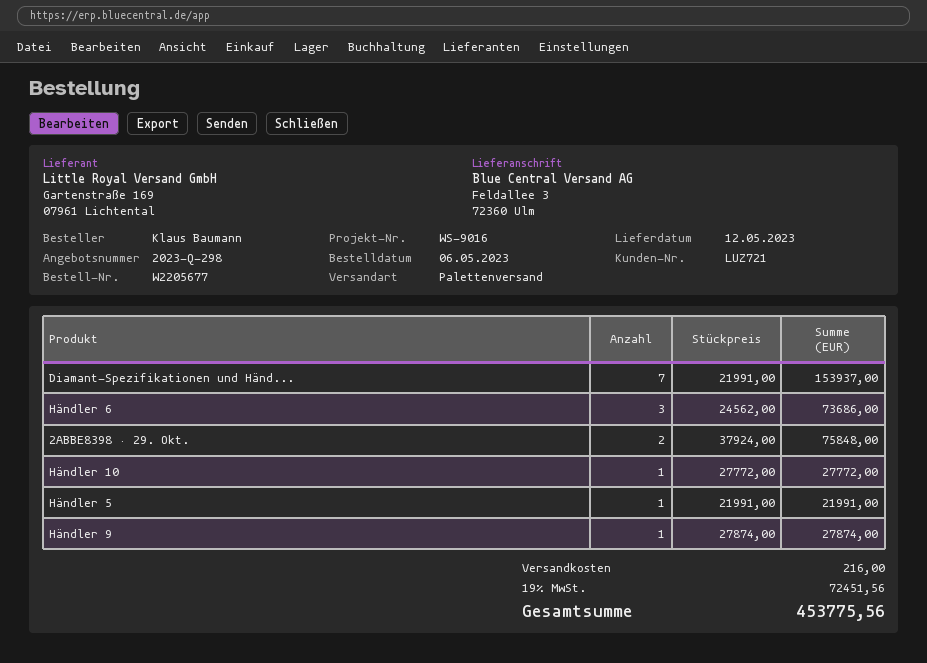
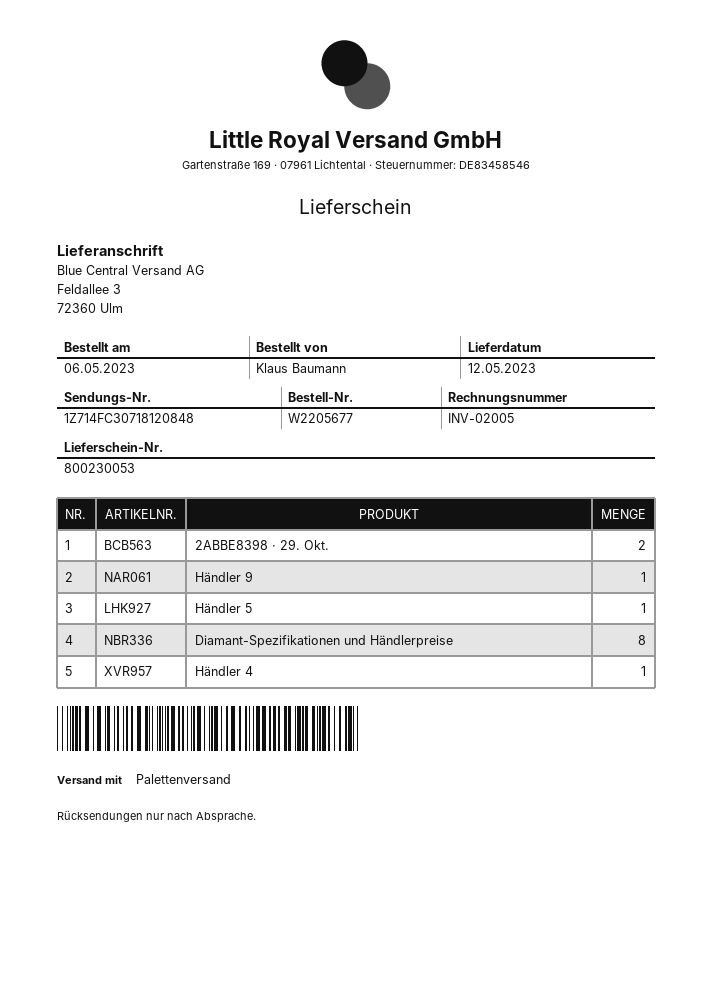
Diamant-Spezifikationen und Händ...: 7 -> 8
Händler 6: 3 -> none
Händler 10: 1 -> none
Händler 4: none -> 1

